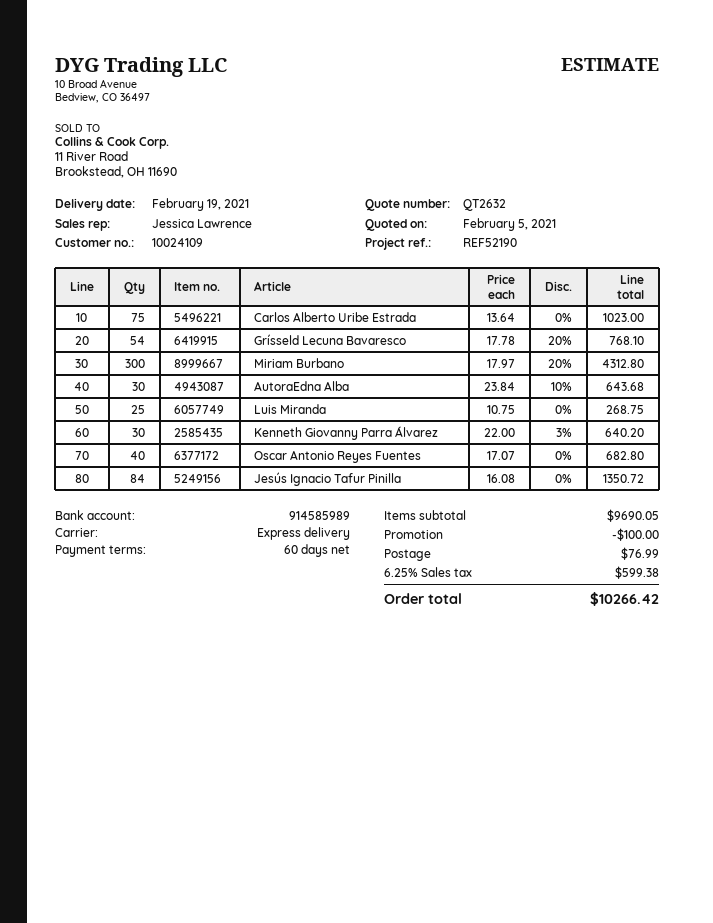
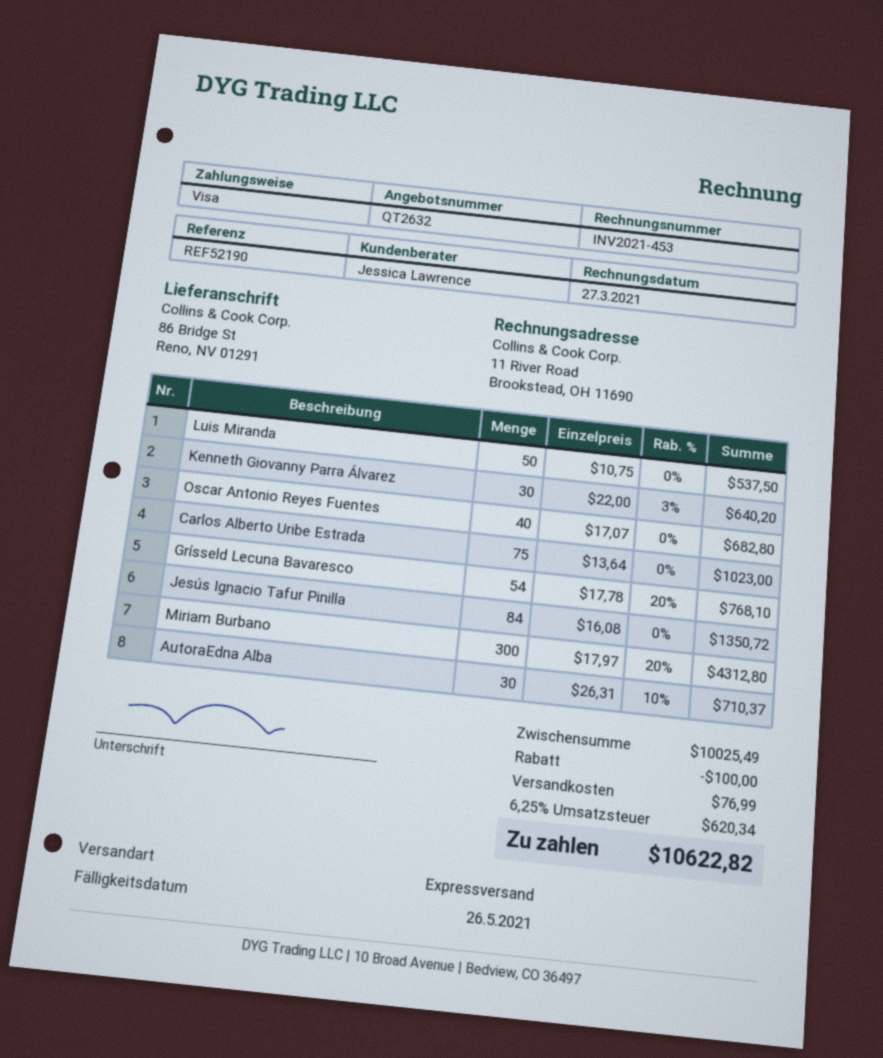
AutoraEdna Alba: 30 x 23.84 - 10% = 643.68 -> 30 x 26.31 - 10% = 710.37
Luis Miranda: 25 x 10.75 = 268.75 -> 50 x 10.75 = 537.50
subtotal: 9690.05 -> 10025.49
tax: 6.25% = 599.38 -> 6.25% = 620.34
total: 10266.42 -> 10622.82

